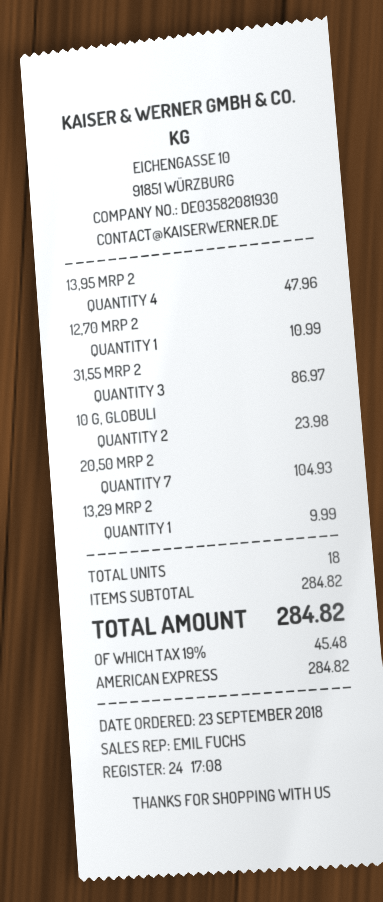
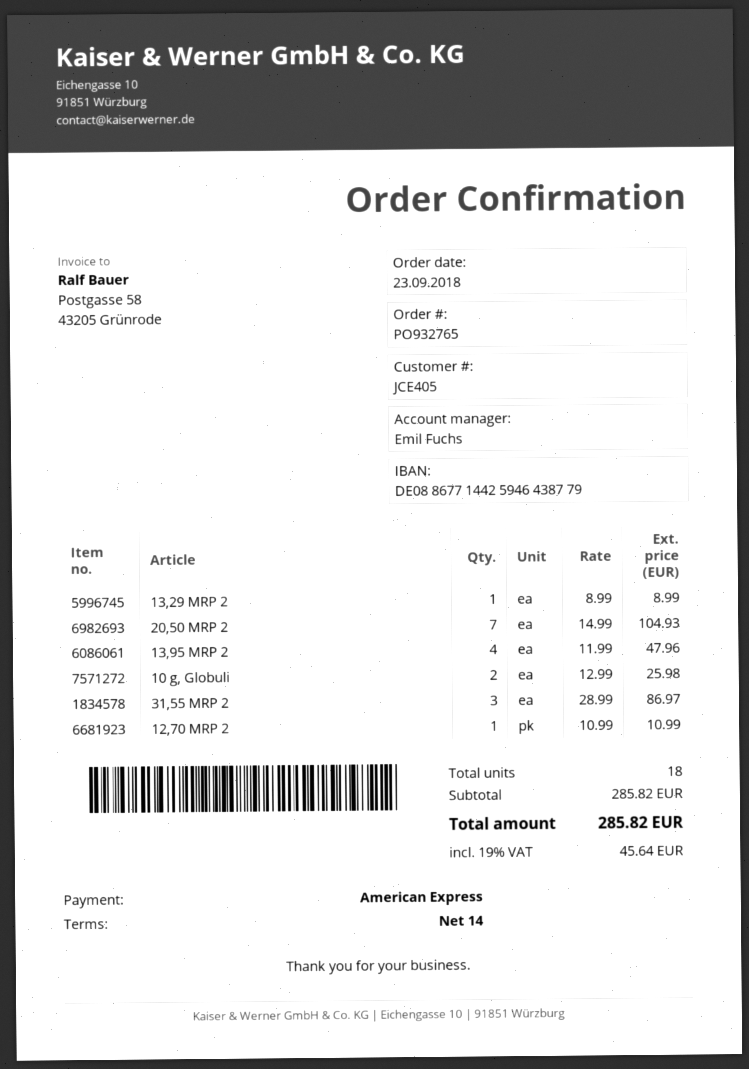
10 G, GLOBULI: 2 for 23.98 -> 2 for 25.98
13,29 MRP 2: 1 for 9.99 -> 1 for 8.99
subtotal: 284.82 -> 285.82
tax: 19% = 45.48 -> 19% = 45.64
total: 284.82 -> 285.82

